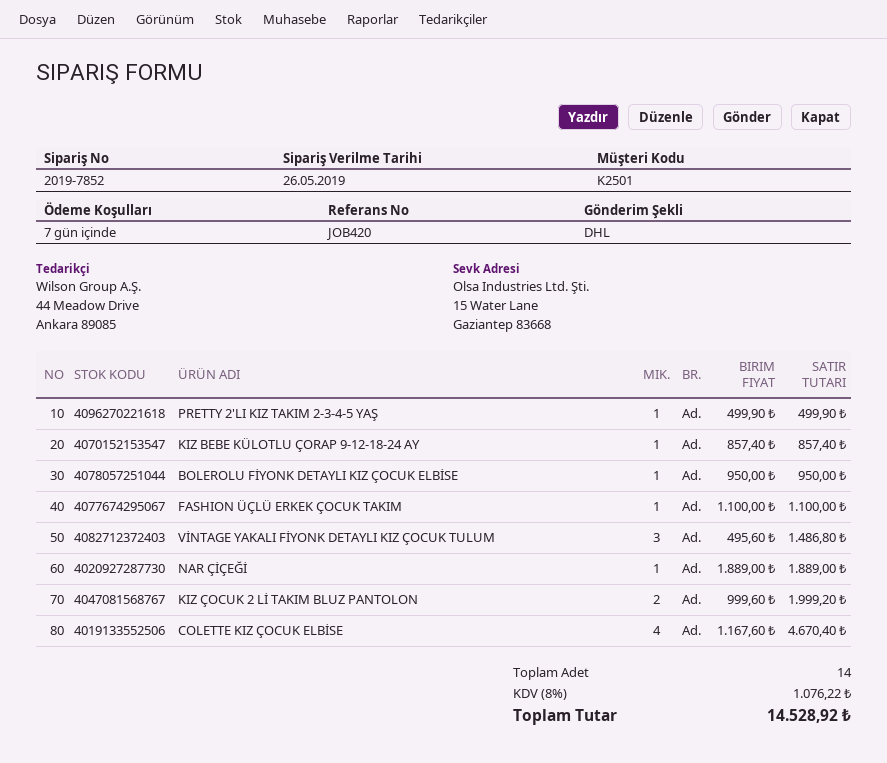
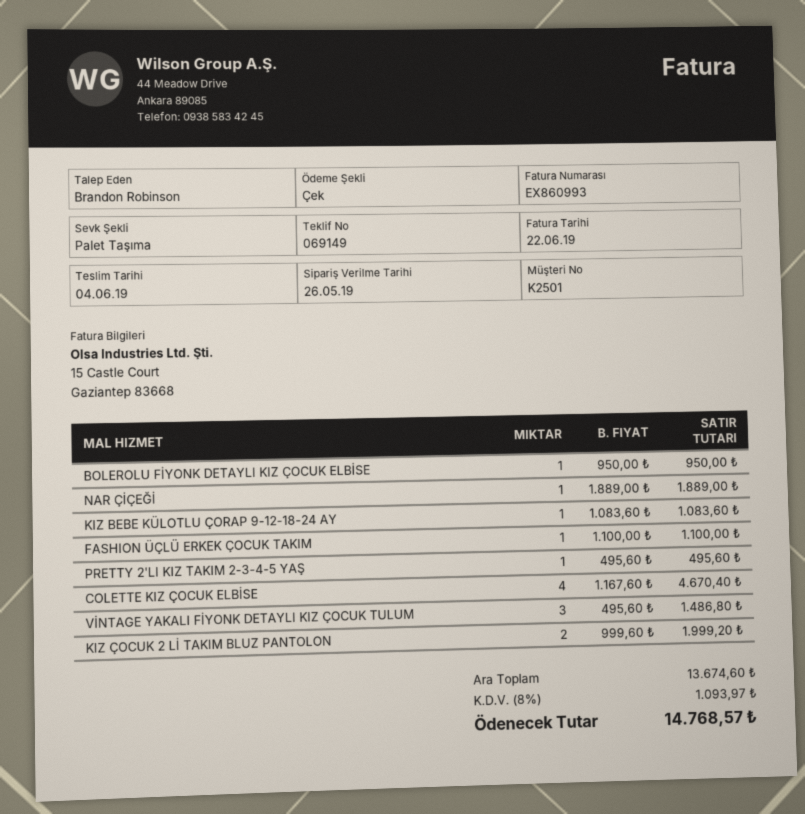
shipping method: DHL -> pallet freight
PRETTY 2'LI KIZ TAKIM 2-3-4-5 YAŞ: 1 x 499.90 = 499.90 -> 1 x 495.60 = 495.60
KIZ BEBE KÜLOTLU ÇORAP 9-12-18-24 AY: 1 x 857.40 = 857.40 -> 1 x 1083.60 = 1083.60
tax: 8% = 1076.22 -> 8% = 1093.97
total: 14528.92 -> 14768.57

